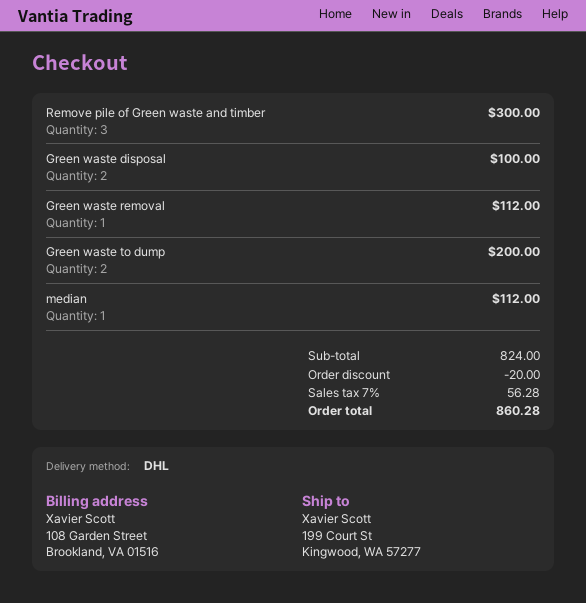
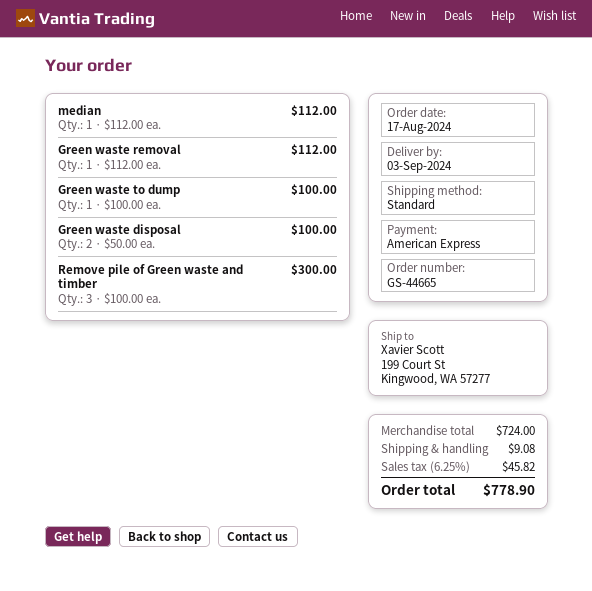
shipping method: DHL -> standard
Green waste to dump: 2 for 200.00 -> 1 for 100.00
subtotal: 824.00 -> 724.00
discount: 20.00 -> none
shipping: none -> 9.08
tax: 7% = 56.28 -> 6.25% = 45.82
total: 860.28 -> 778.90

